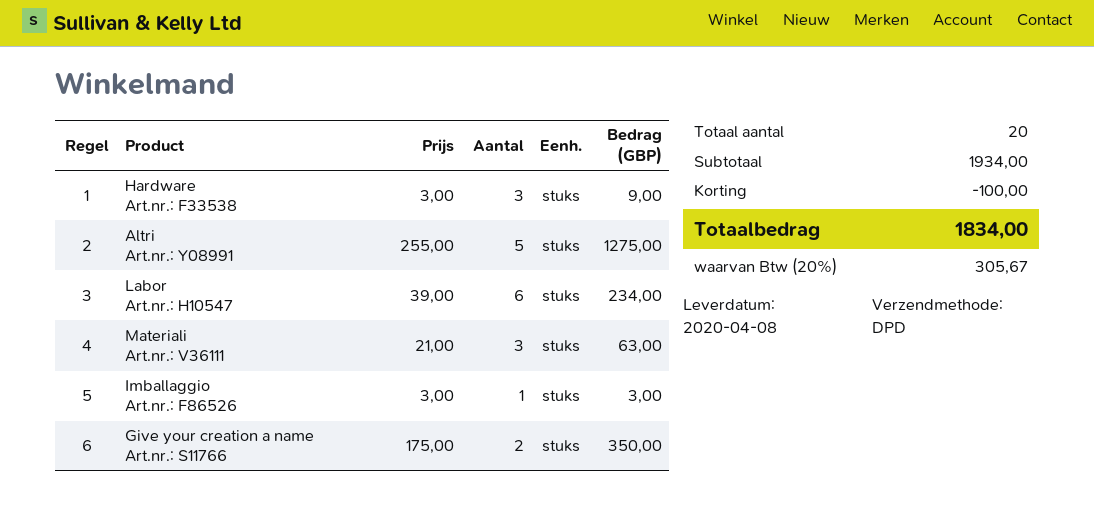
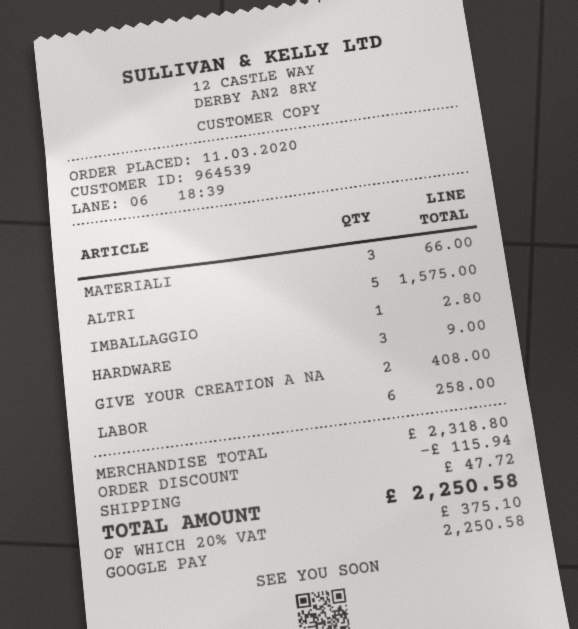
Altri: 5 for 1275.00 -> 5 for 1575.00
Labor: 6 for 234.00 -> 6 for 258.00
Materiali: 3 for 63.00 -> 3 for 66.00
Imballaggio: 1 for 3.00 -> 1 for 2.80
Give your creation a name: 2 for 350.00 -> 2 for 408.00
subtotal: 1934.00 -> 2318.80
discount: 100.00 -> 115.94
shipping: none -> 47.72
tax: 20% = 305.67 -> 20% = 375.10
total: 1834.00 -> 2250.58

